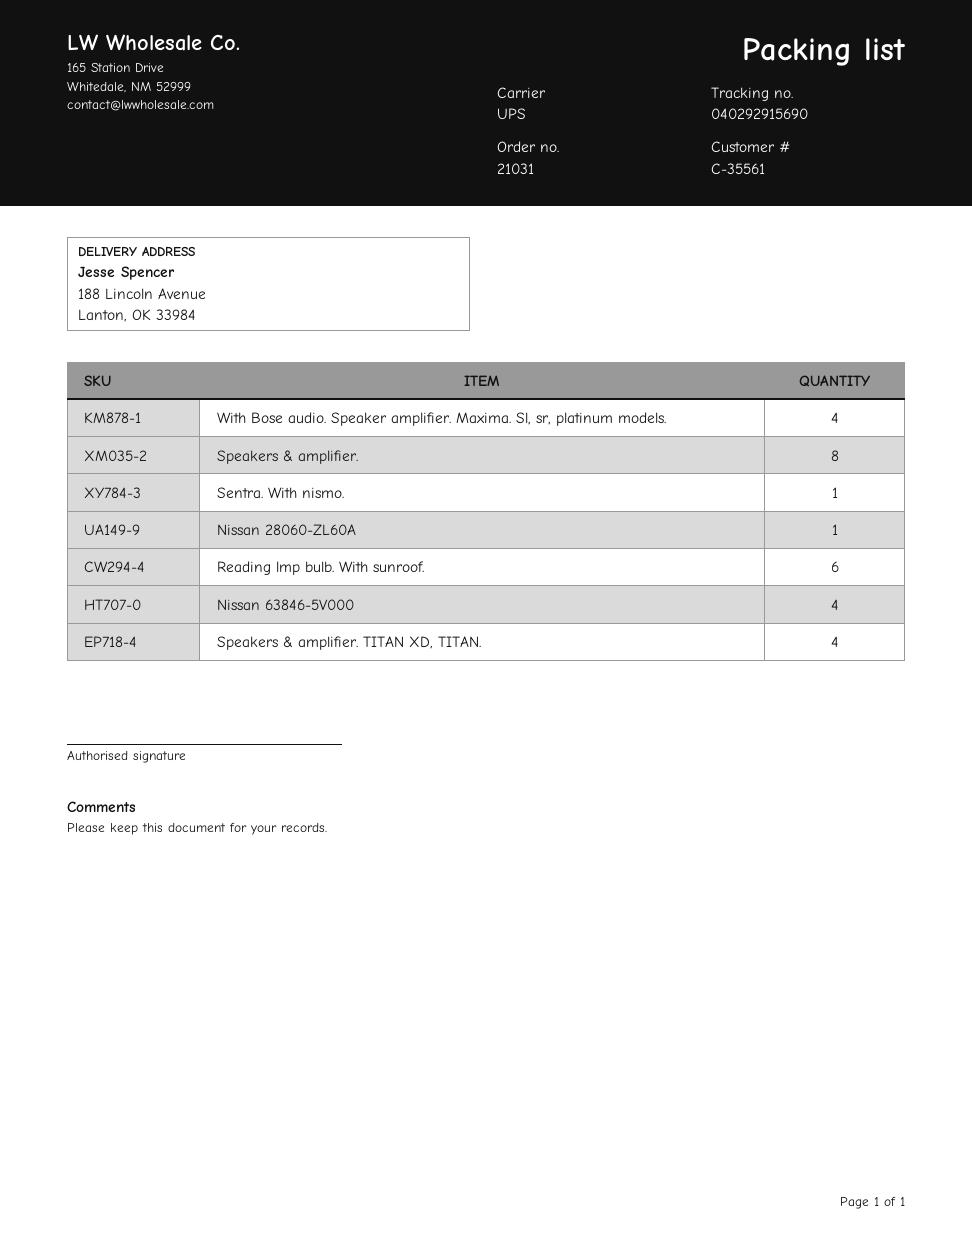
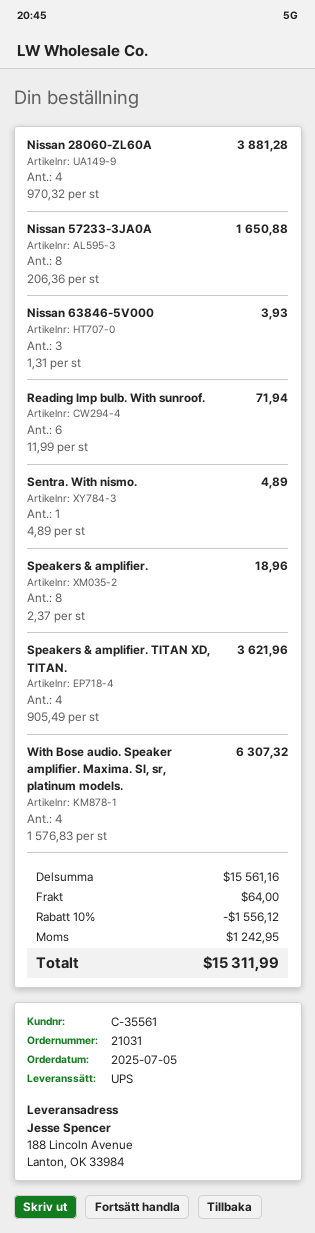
Nissan 28060-ZL60A: 1 -> 4
Nissan 63846-5V000: 4 -> 3
Nissan 57233-3JA0A: none -> 8

